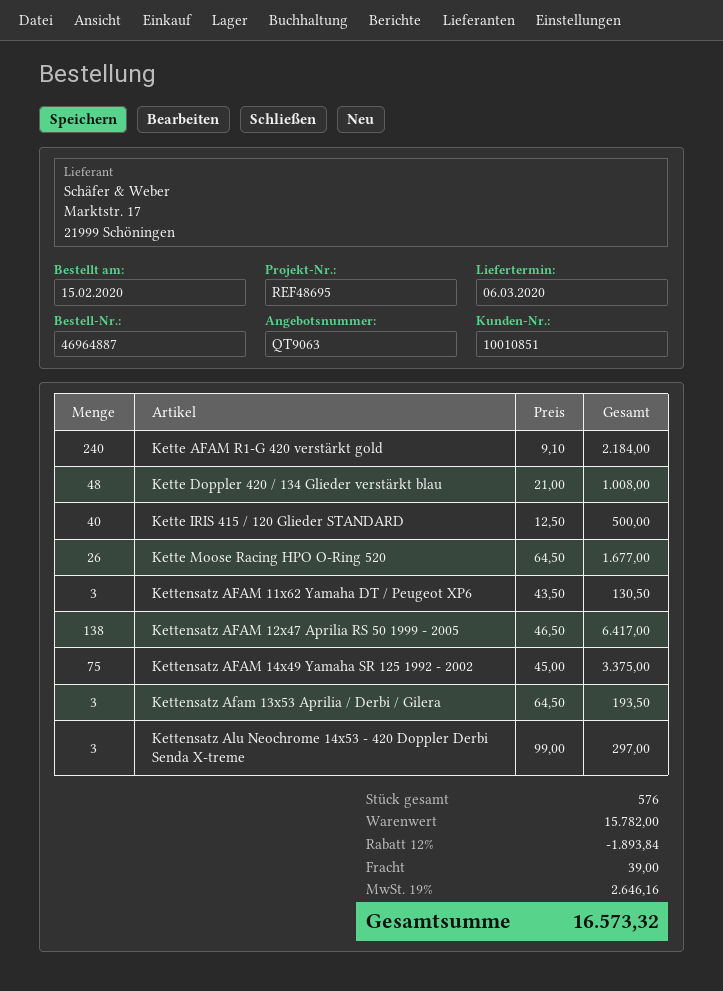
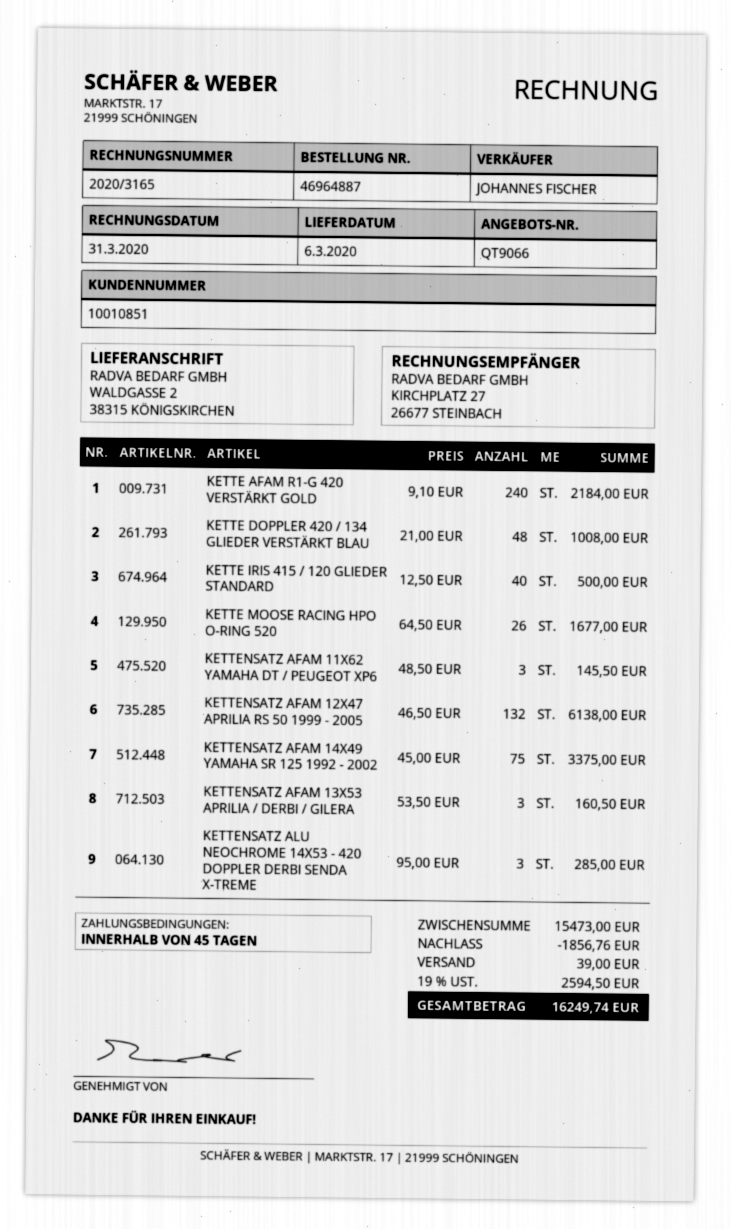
quote number: QT9063 -> QT9066
Kettensatz AFAM 11x62 Yamaha DT / Peugeot XP6: 3 x 43.50 = 130.50 -> 3 x 48.50 = 145.50
Kettensatz AFAM 12x47 Aprilia RS 50 1999 - 2005: 138 x 46.50 = 6417.00 -> 132 x 46.50 = 6138.00
Kettensatz Afam 13x53 Aprilia / Derbi / Gilera: 3 x 64.50 = 193.50 -> 3 x 53.50 = 160.50
Kettensatz Alu Neochrome 14x53 - 420 Doppler Derbi Senda X-treme: 3 x 99.00 = 297.00 -> 3 x 95.00 = 285.00
subtotal: 15782.00 -> 15473.00
discount: 1893.84 -> 1856.76
tax: 19% = 2646.16 -> 19% = 2594.50
total: 16573.32 -> 16249.74

